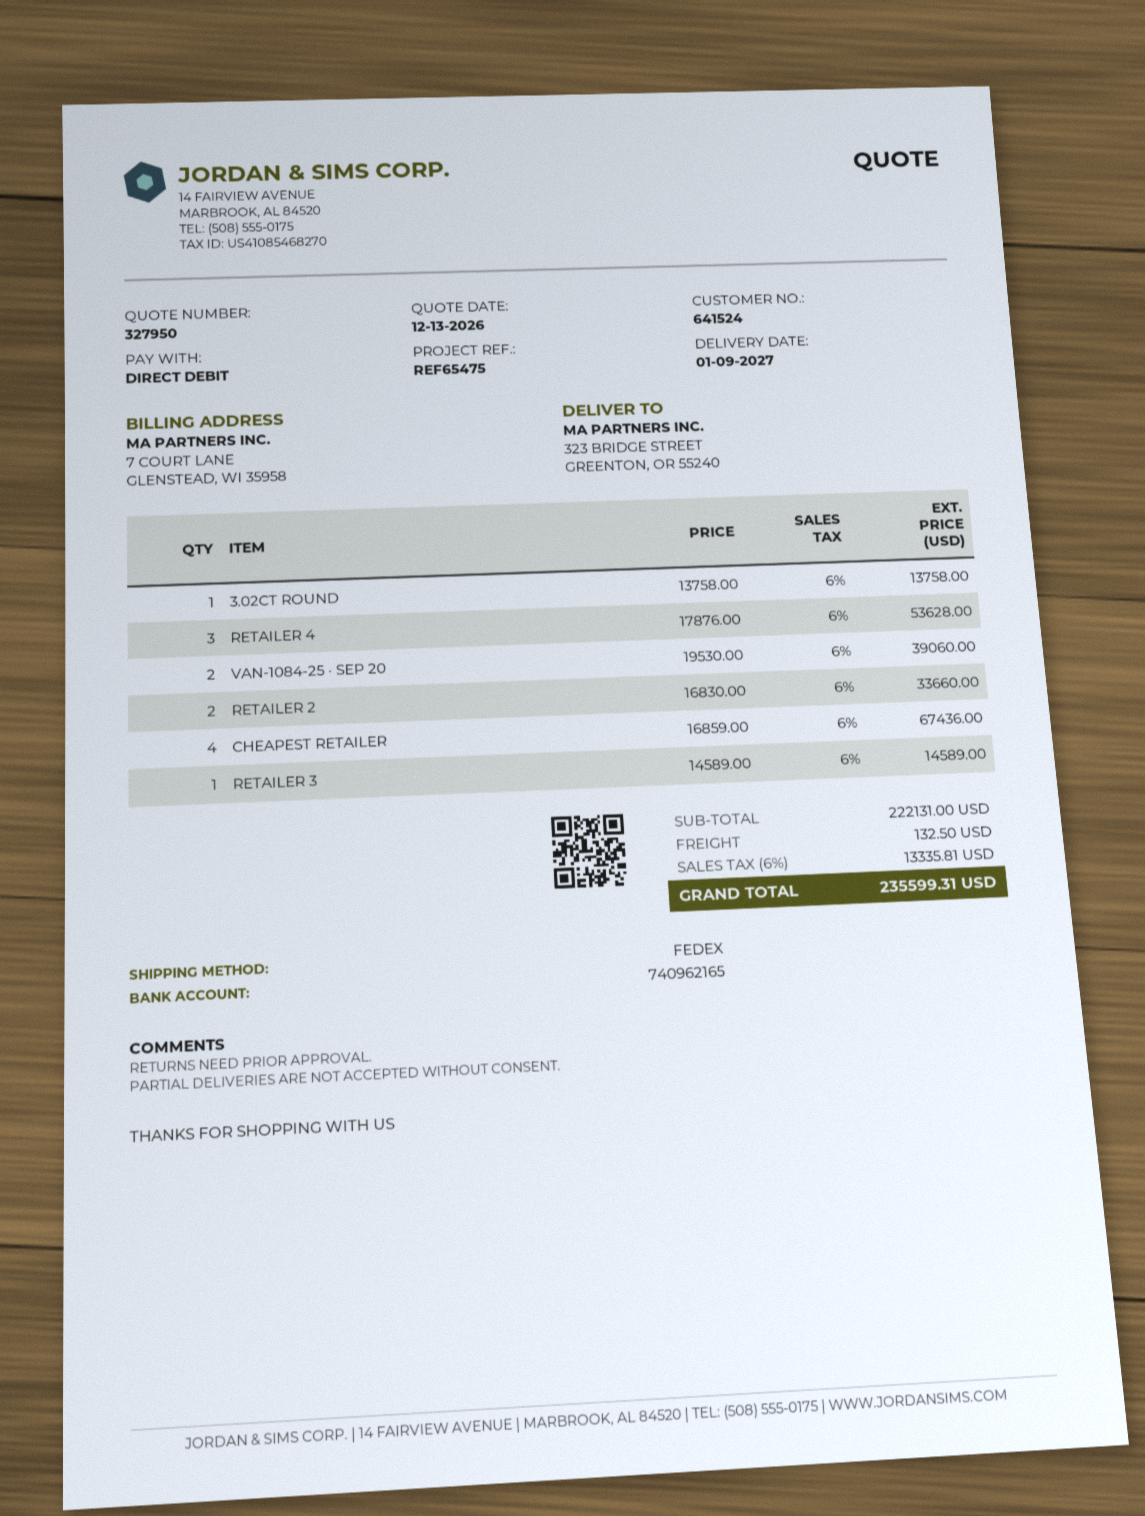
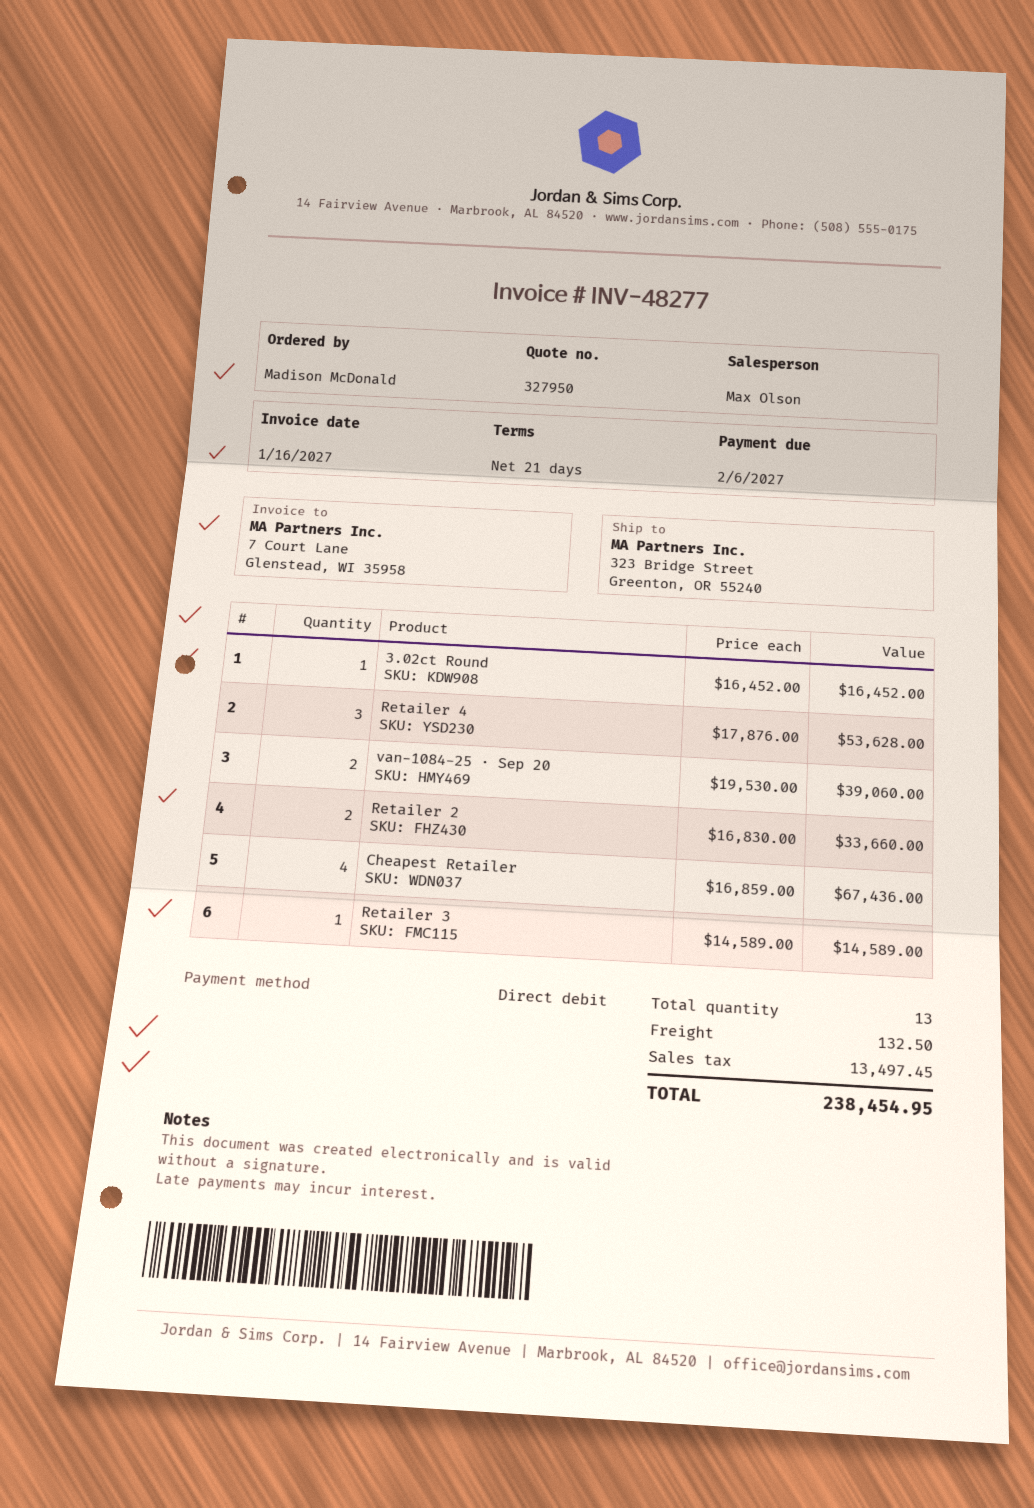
3.02CT ROUND: 1 x 13758.00 = 13758.00 -> 1 x 16452.00 = 16452.00
tax: 13335.81 -> 13497.45
total: 235599.31 -> 238454.95

